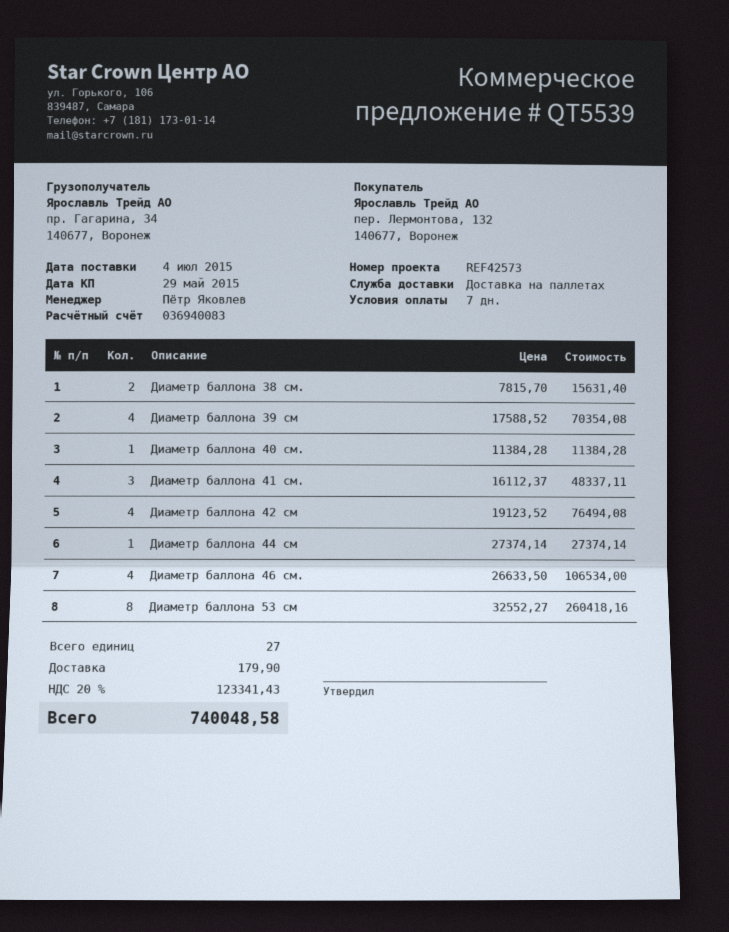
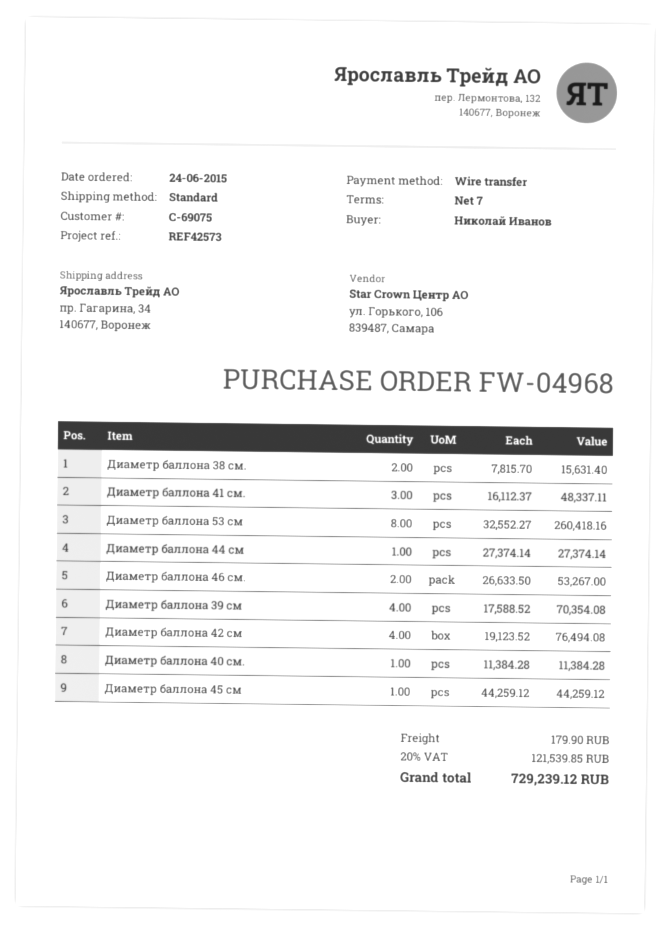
shipping method: pallet freight -> standard
Диаметр баллона 46 см.: 4 x 26633.50 = 106534.00 -> 2 x 26633.50 = 53267.00
Диаметр баллона 45 см: none -> 1 x 44259.12 = 44259.12
tax: 20% = 123341.43 -> 20% = 121539.85
total: 740048.58 -> 729239.12

